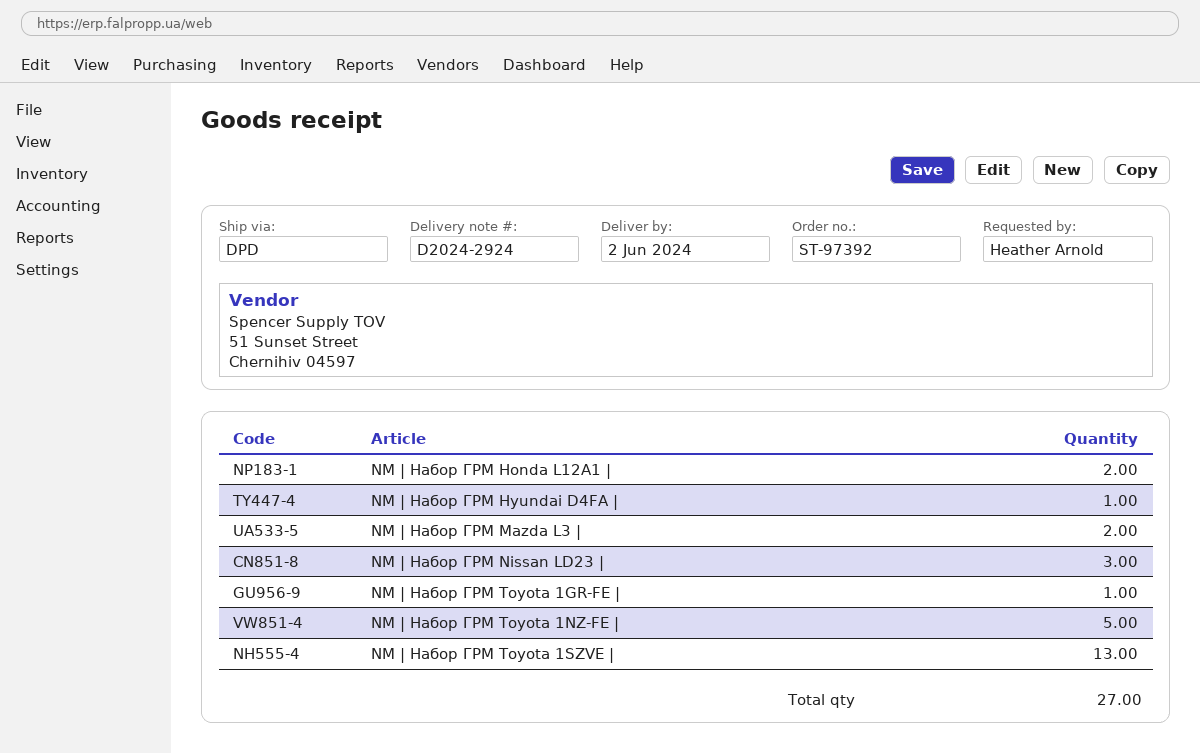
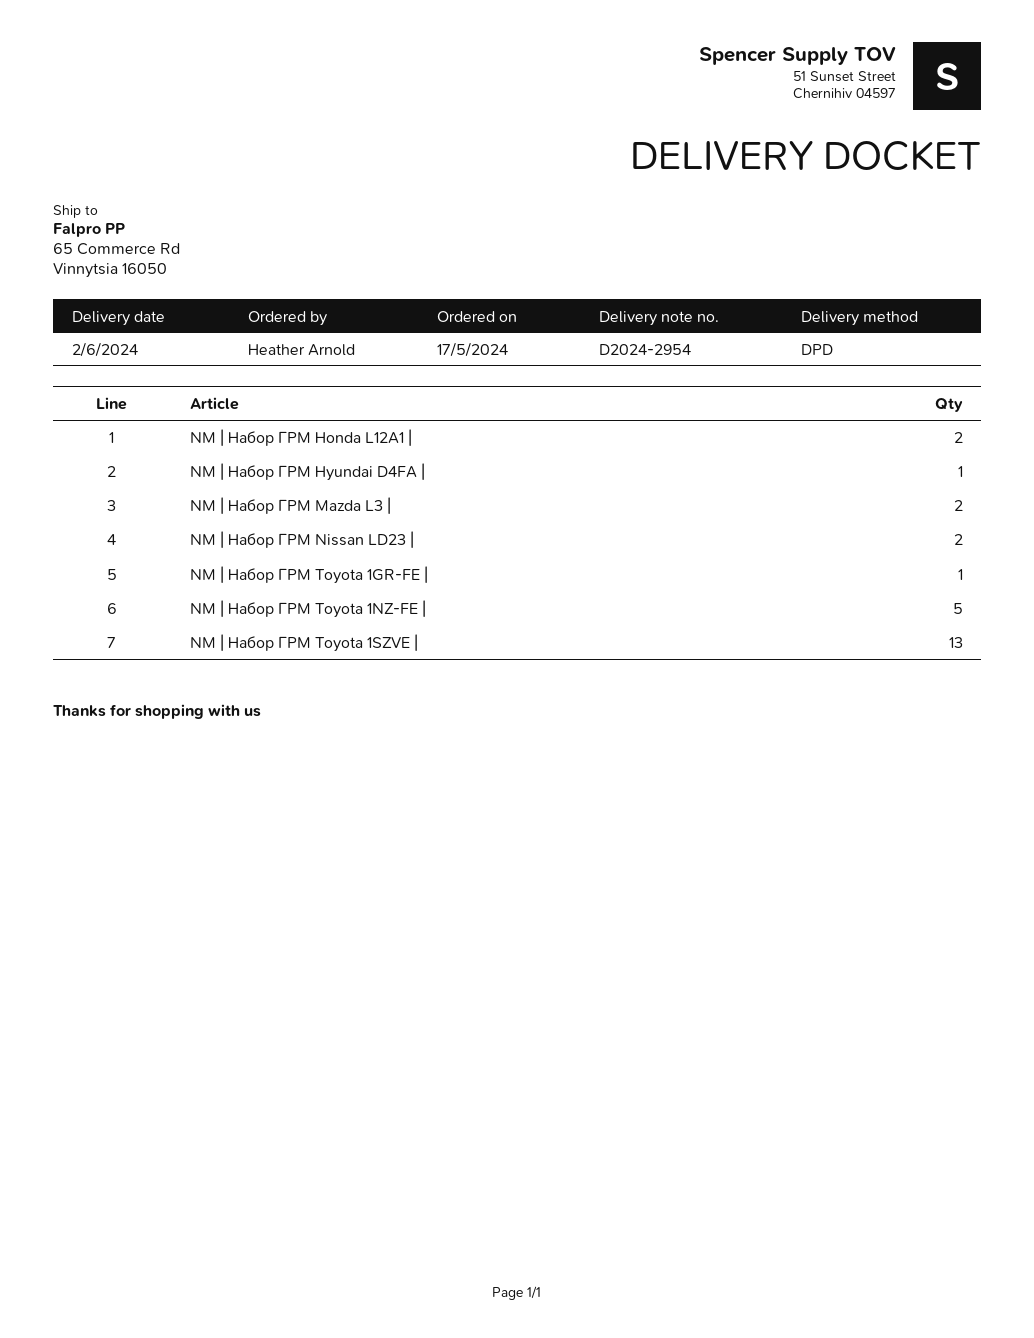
delivery note number: D2024-2924 -> D2024-2954
NM | Набор ГРМ Nissan LD23 |: 3 -> 2

